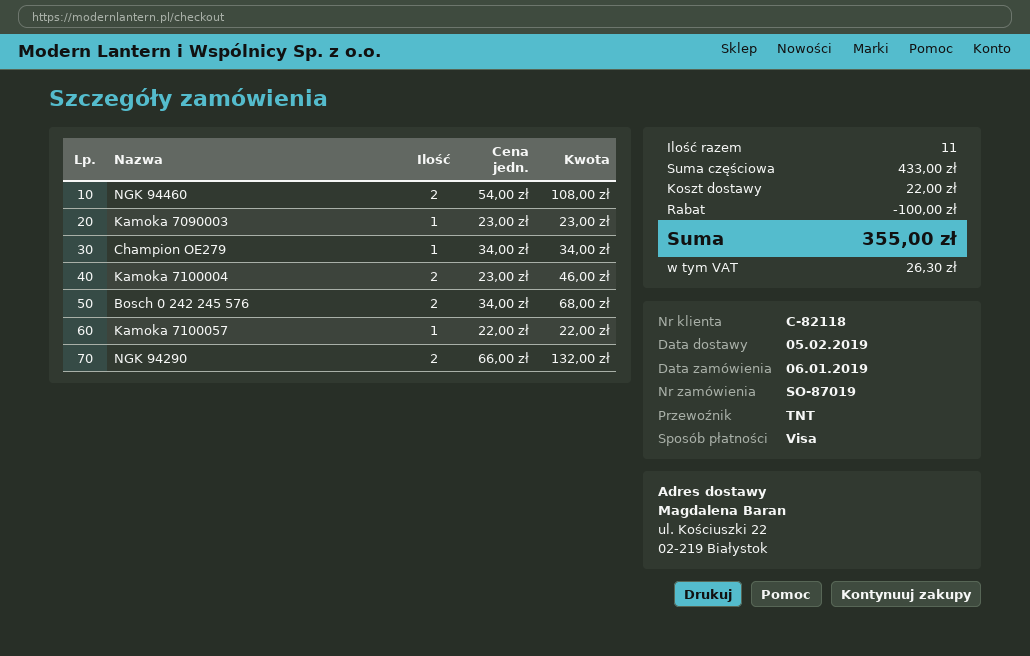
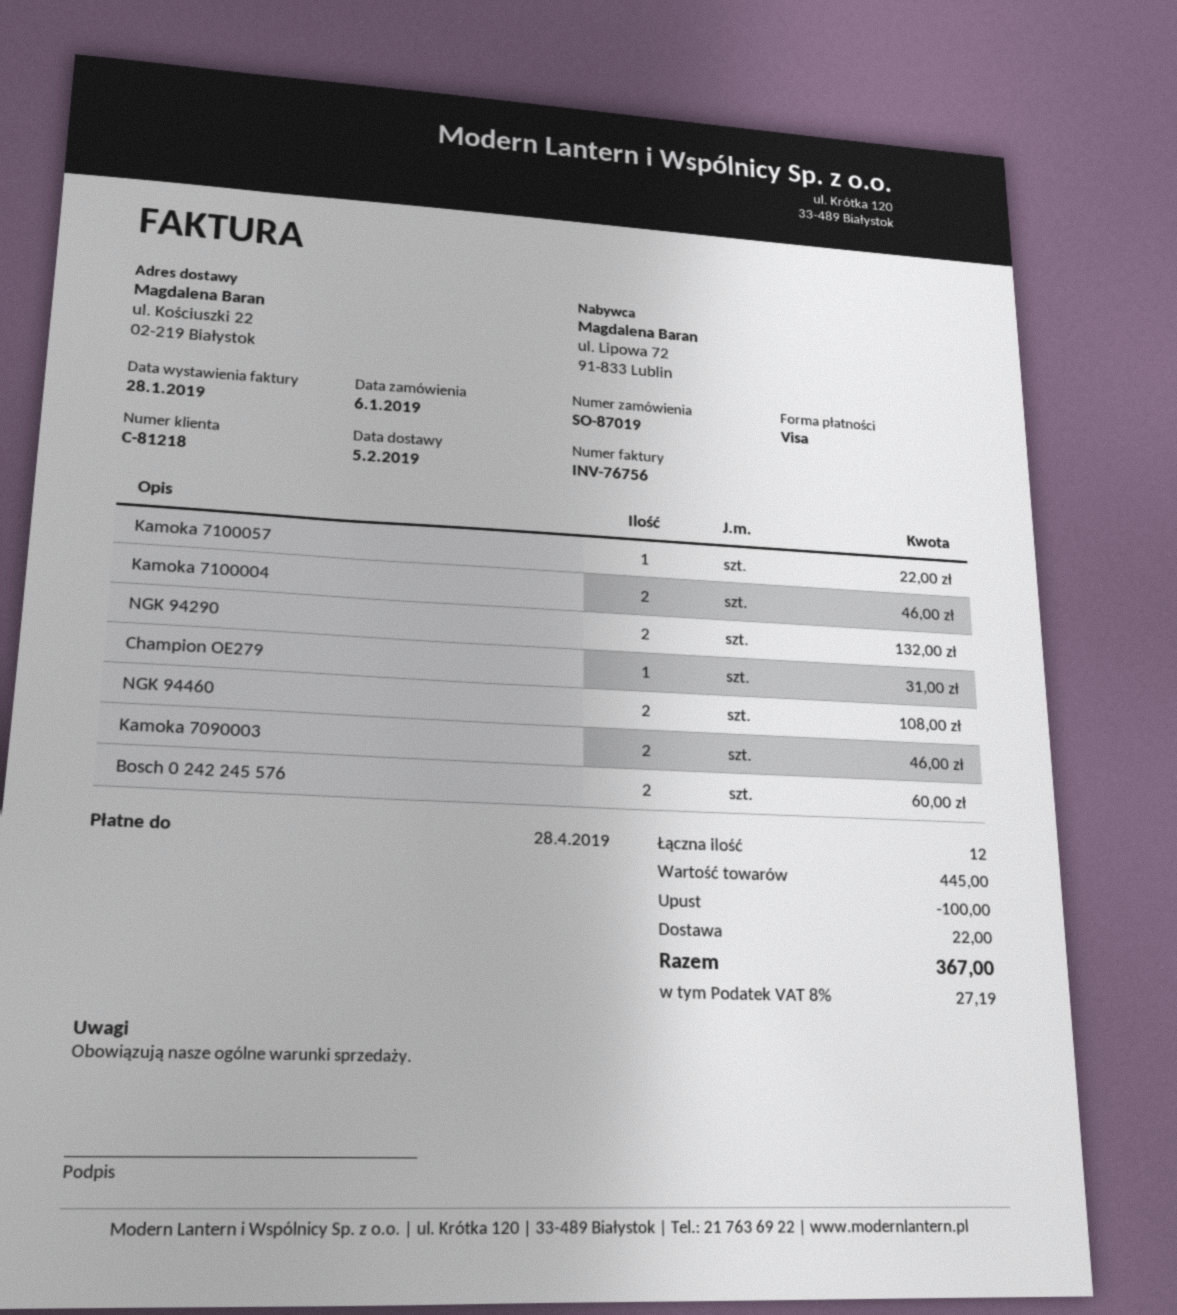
customer number: C-82118 -> C-81218
Kamoka 7090003: 1 for 23.00 -> 2 for 46.00
Champion OE279: 1 for 34.00 -> 1 for 31.00
Bosch 0 242 245 576: 2 for 68.00 -> 2 for 60.00
total quantity: 11 -> 12
subtotal: 433.00 -> 445.00
tax: 26.30 -> 27.19
total: 355.00 -> 367.00

